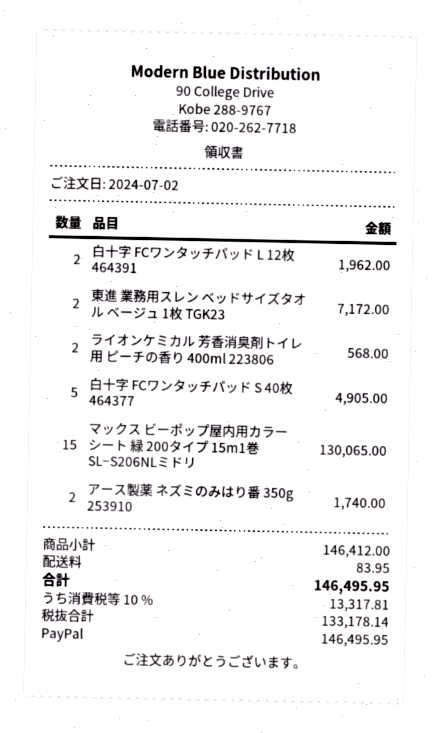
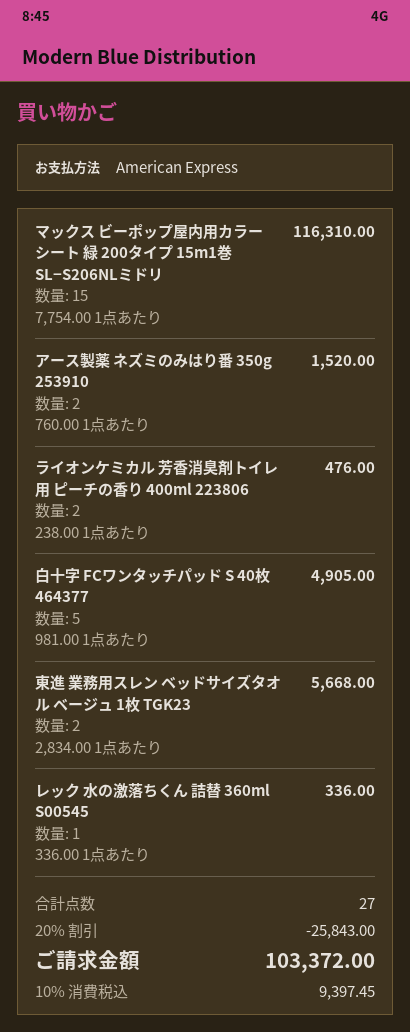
payment method: PayPal -> American Express
白十字 FCワンタッチパッド L 12枚 464391: 2 for 1962.00 -> none
東進 業務用スレン ベッドサイズタオル ベージュ 1枚 TGK23: 2 for 7172.00 -> 2 for 5668.00
ライオンケミカル 芳香消臭剤トイレ用 ピーチの香り 400ml 223806: 2 for 568.00 -> 2 for 476.00
マックス ビーポップ屋内用カラーシート 緑 200タイプ 15m1巻 SL−S206NLミドリ: 15 for 130065.00 -> 15 for 116310.00
アース製薬 ネズミのみはり番 350g 253910: 2 for 1740.00 -> 2 for 1520.00
レック 水の激落ちくん 詰替 360ml S00545: none -> 1 for 336.00
discount: none -> 20% = 25843.00
shipping: 83.95 -> none
tax: 10% = 13317.81 -> 10% = 9397.45
total: 146495.95 -> 103372.00

